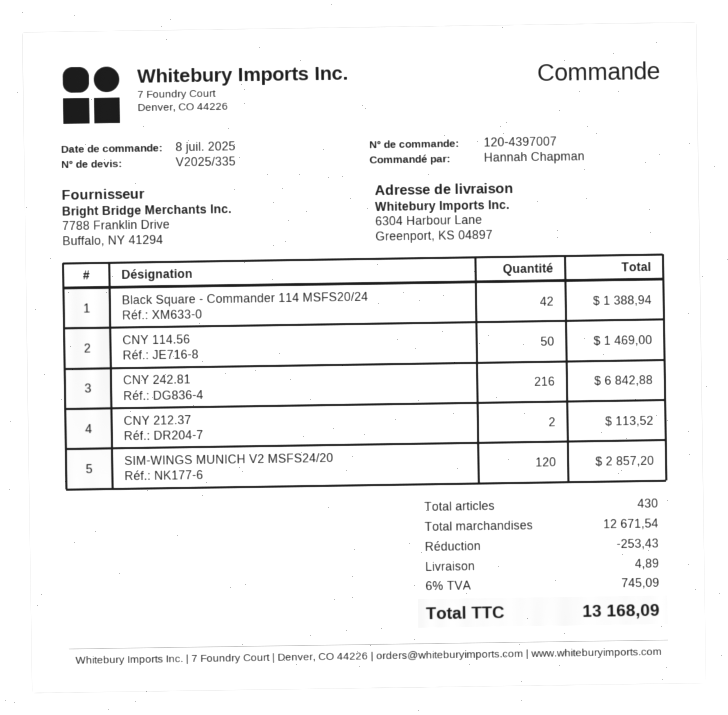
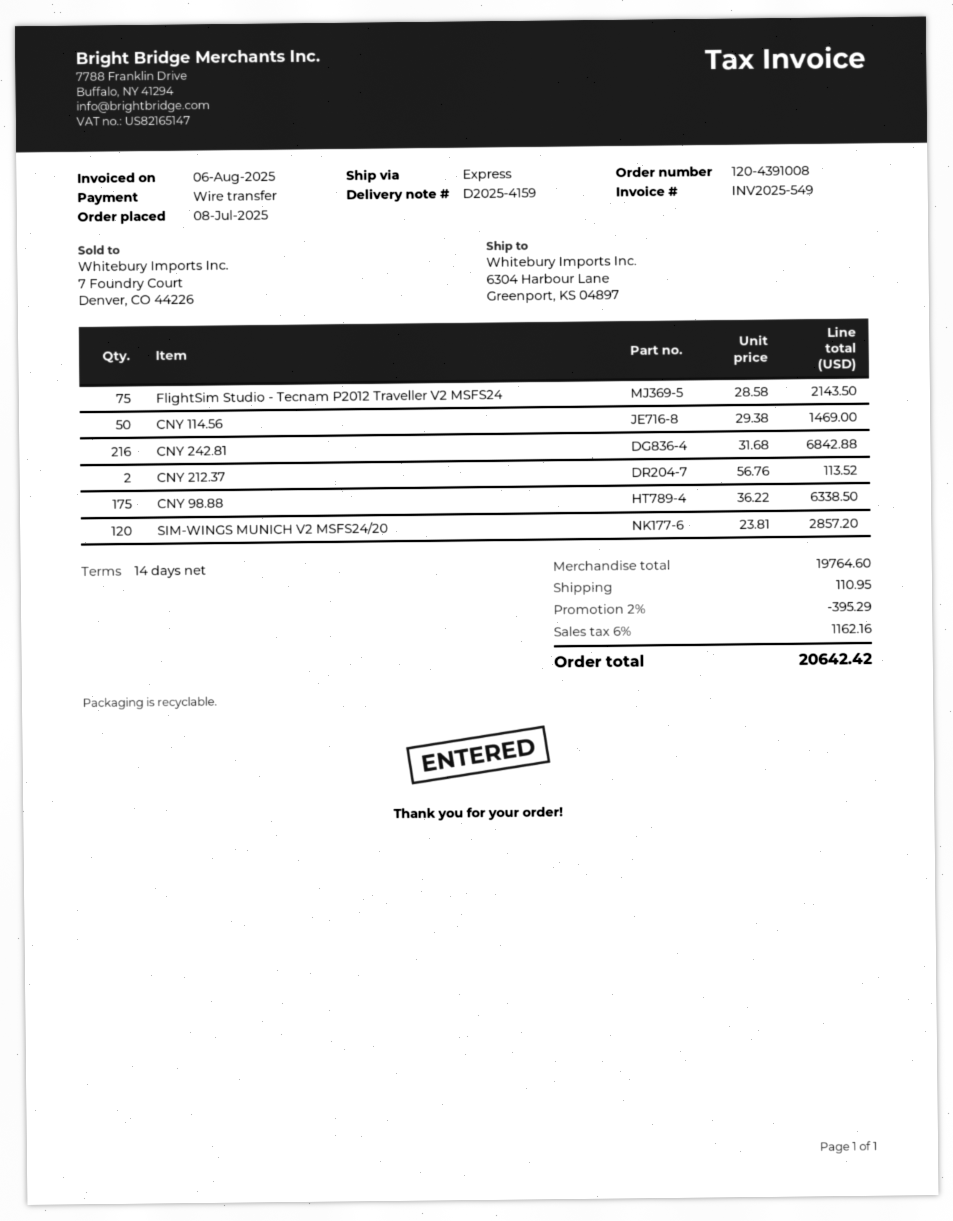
order number: 120-4397007 -> 120-4391008
Black Square - Commander 114 MSFS20/24: 42 for 1388.94 -> none
FlightSim Studio - Tecnam P2012 Traveller V2 MSFS24: none -> 75 for 2143.50
CNY 98.88: none -> 175 for 6338.50
subtotal: 12671.54 -> 19764.60
discount: 253.43 -> 395.29
shipping: 4.89 -> 110.95
tax: 6% = 745.09 -> 6% = 1162.16
total: 13168.09 -> 20642.42

